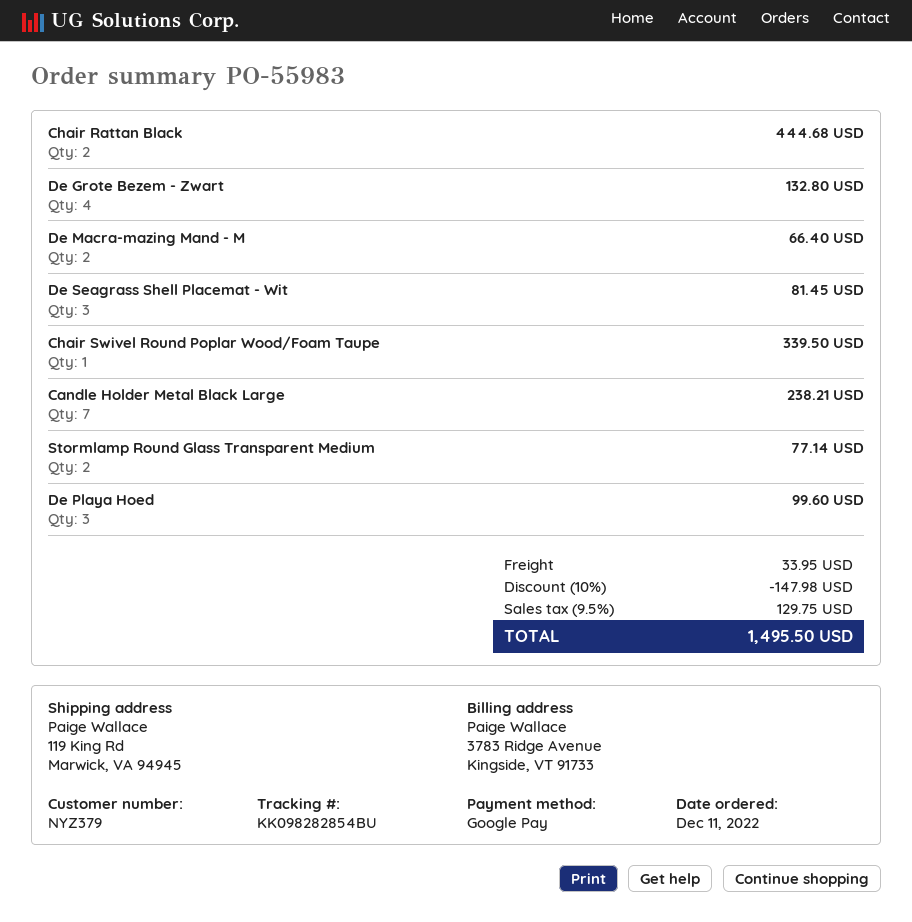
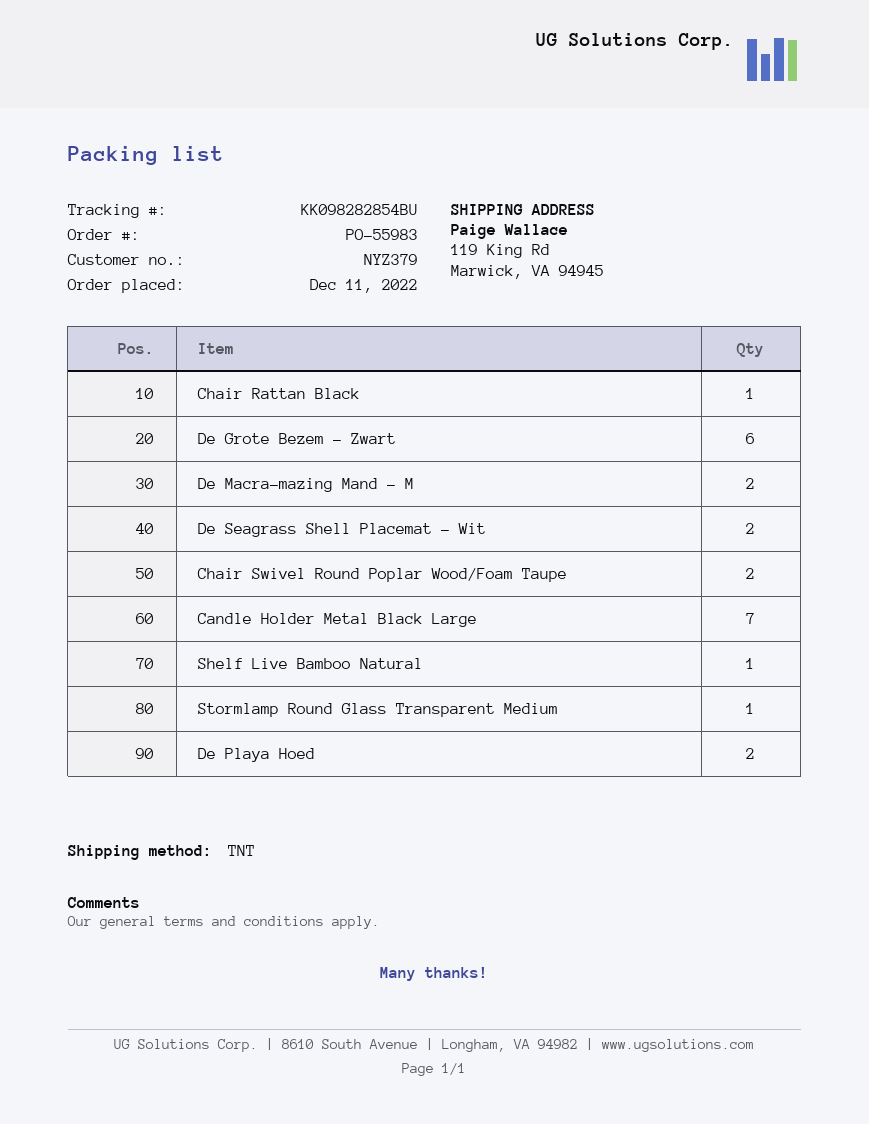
Chair Rattan Black: 2 -> 1
De Grote Bezem - Zwart: 4 -> 6
De Seagrass Shell Placemat - Wit: 3 -> 2
Chair Swivel Round Poplar Wood/Foam Taupe: 1 -> 2
Stormlamp Round Glass Transparent Medium: 2 -> 1
De Playa Hoed: 3 -> 2
Shelf Live Bamboo Natural: none -> 1

